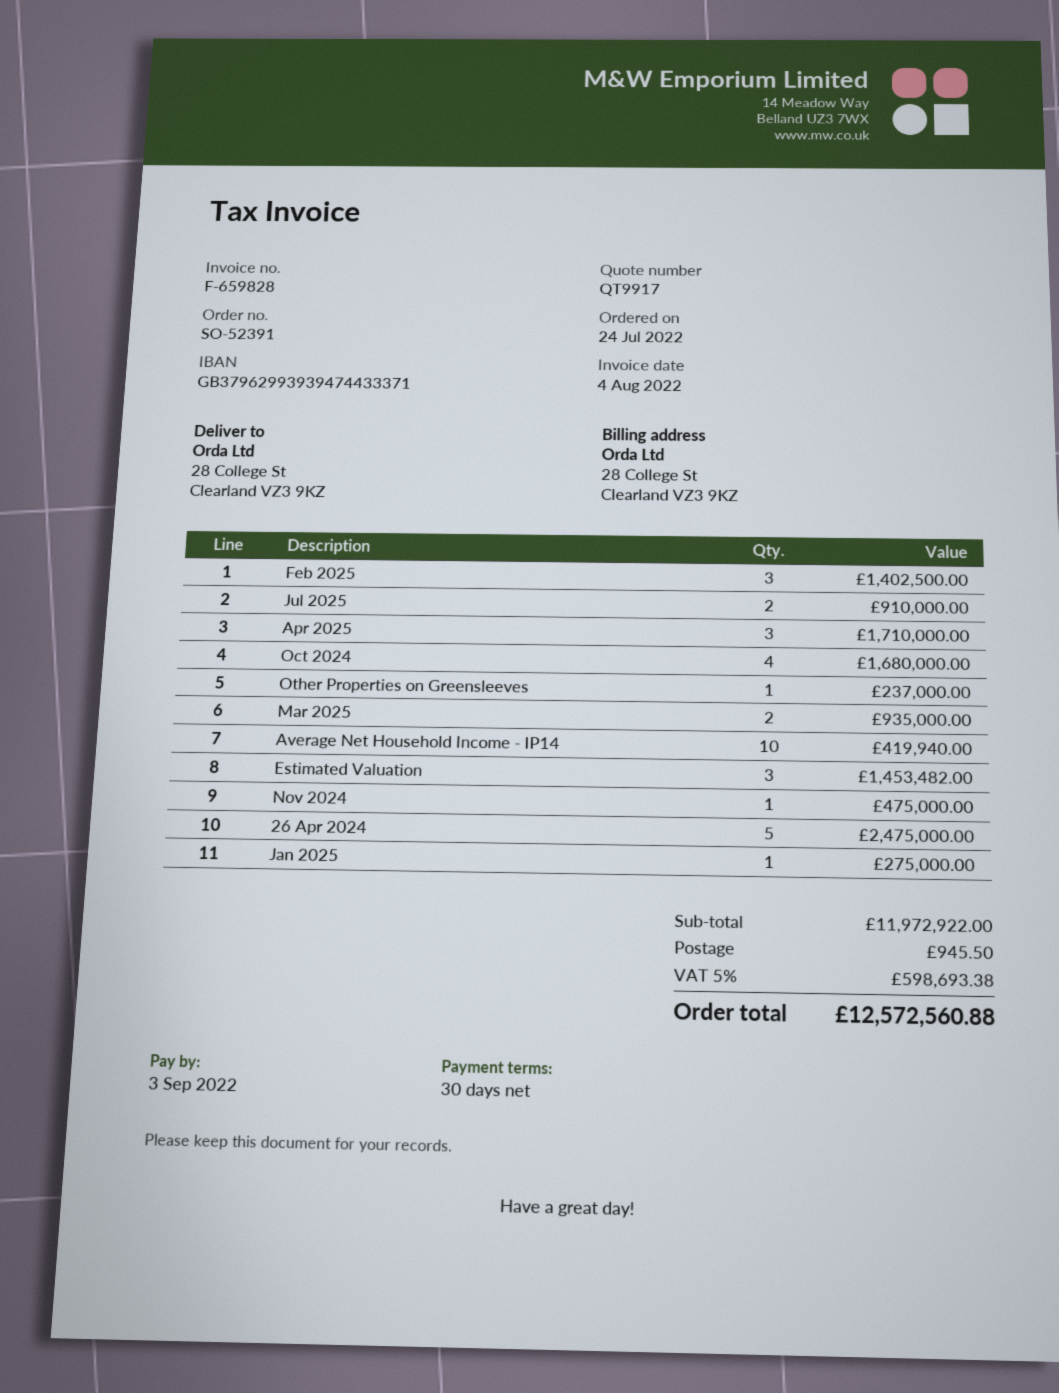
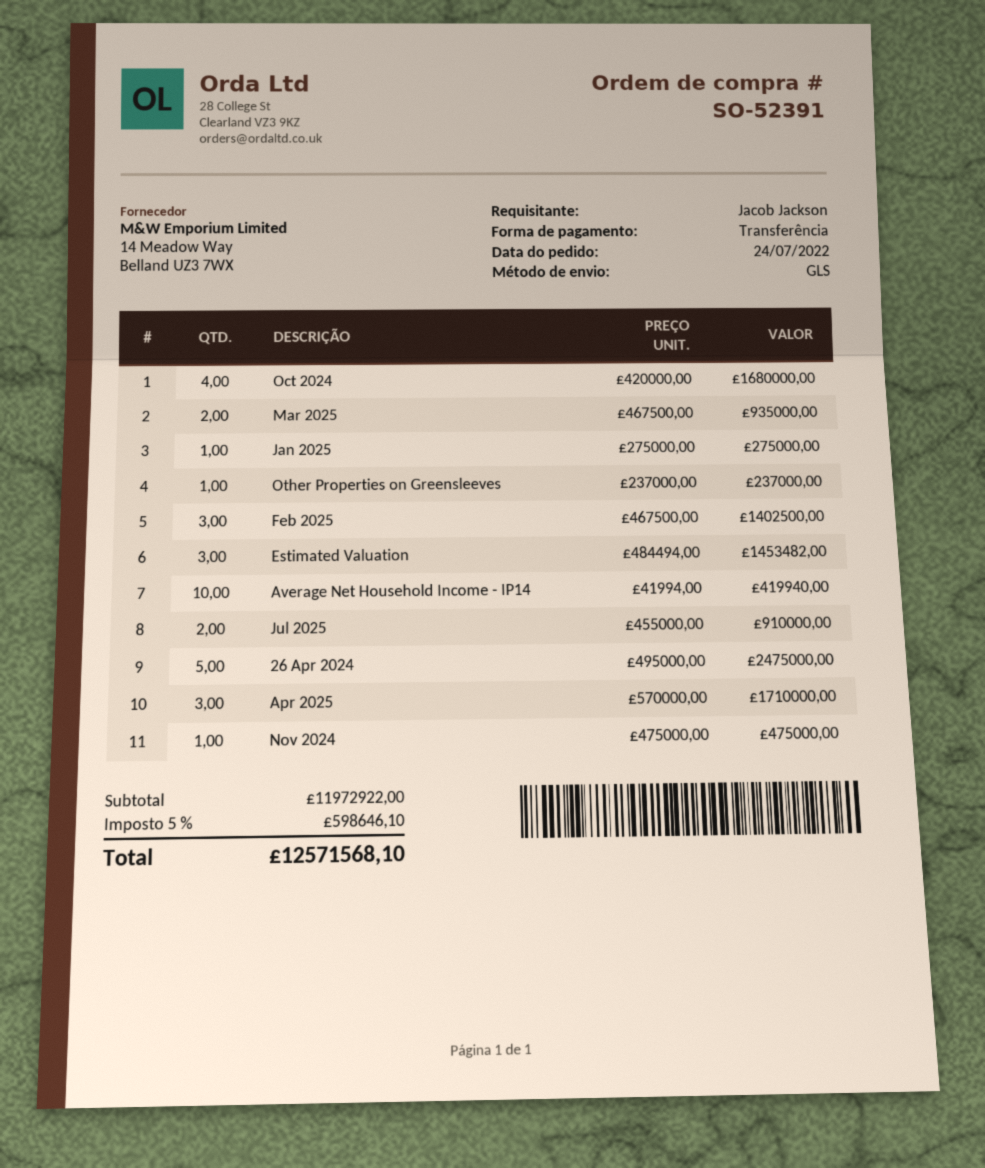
shipping: 945.50 -> none
tax: 5% = 598693.38 -> 5% = 598646.10
total: 12572560.88 -> 12571568.10

